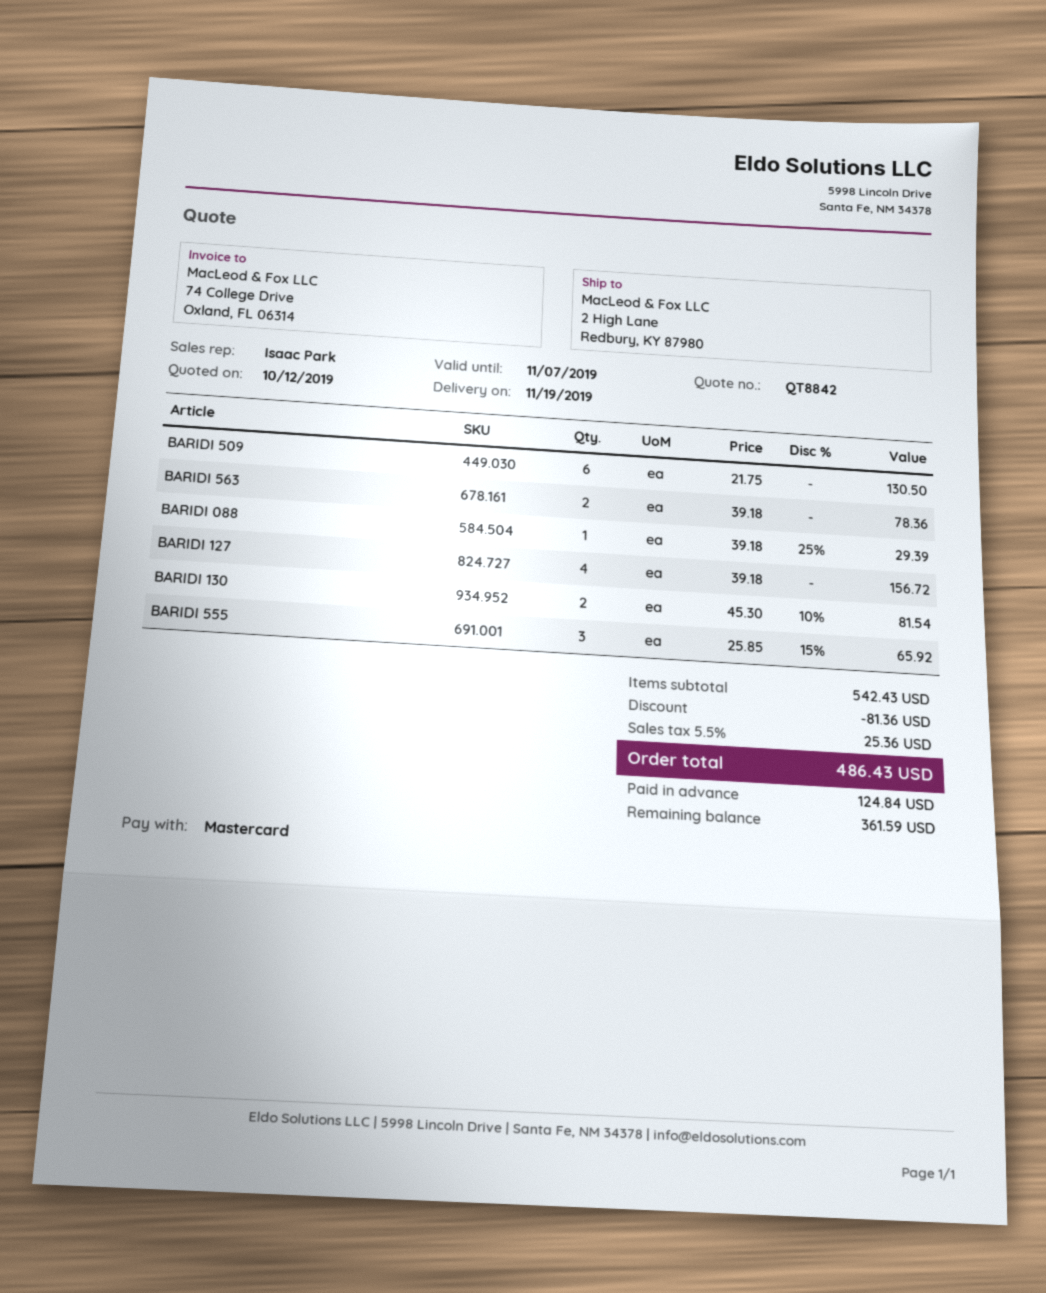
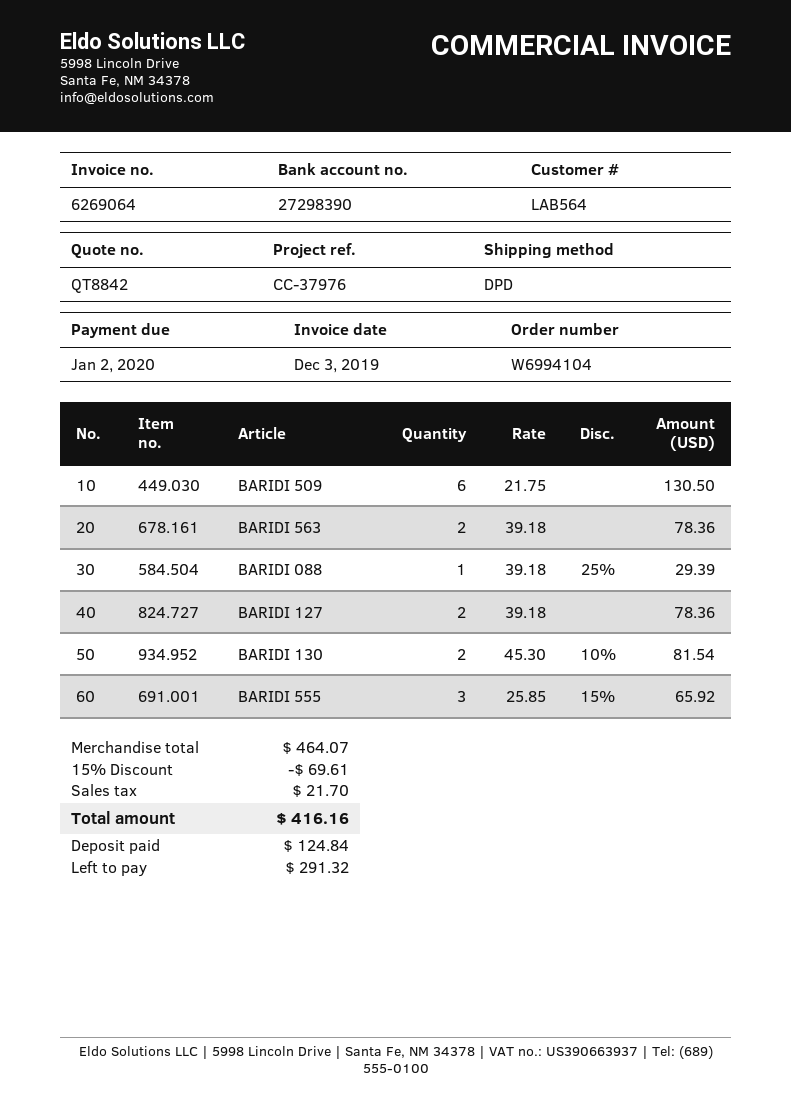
BARIDI 127: 4 x 39.18 = 156.72 -> 2 x 39.18 = 78.36
subtotal: 542.43 -> 464.07
discount: 81.36 -> 69.61
tax: 25.36 -> 21.70
total: 486.43 -> 416.16
balance: 361.59 -> 291.32

